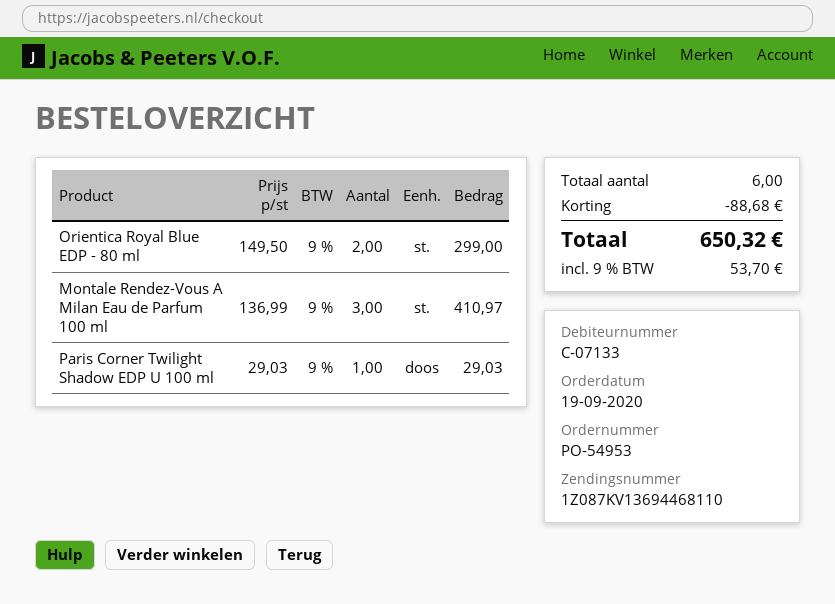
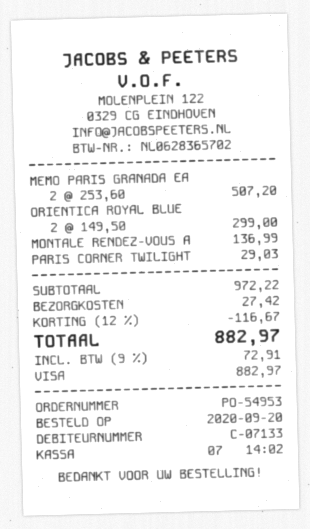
order date: 2020-09-19 -> 2020-09-20
Montale Rendez-Vous A Milan Eau de Parfum 100 ml: 3 x 136.99 = 410.97 -> 1 x 136.99 = 136.99
MEMO PARIS GRANADA EA: none -> 2 x 253.60 = 507.20
discount: 88.68 -> 116.67
shipping: none -> 27.42
tax: 9% = 53.70 -> 9% = 72.91
total: 650.32 -> 882.97

